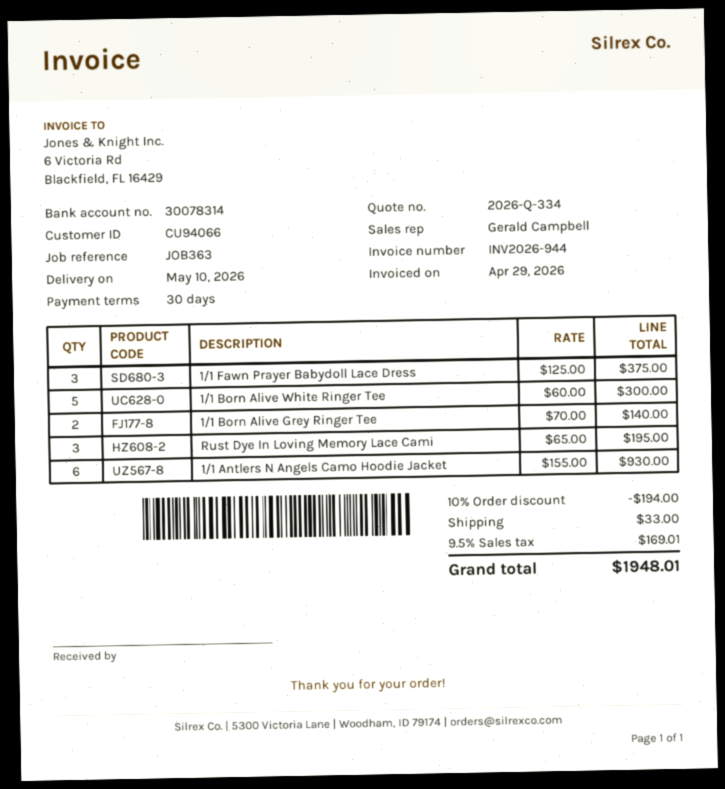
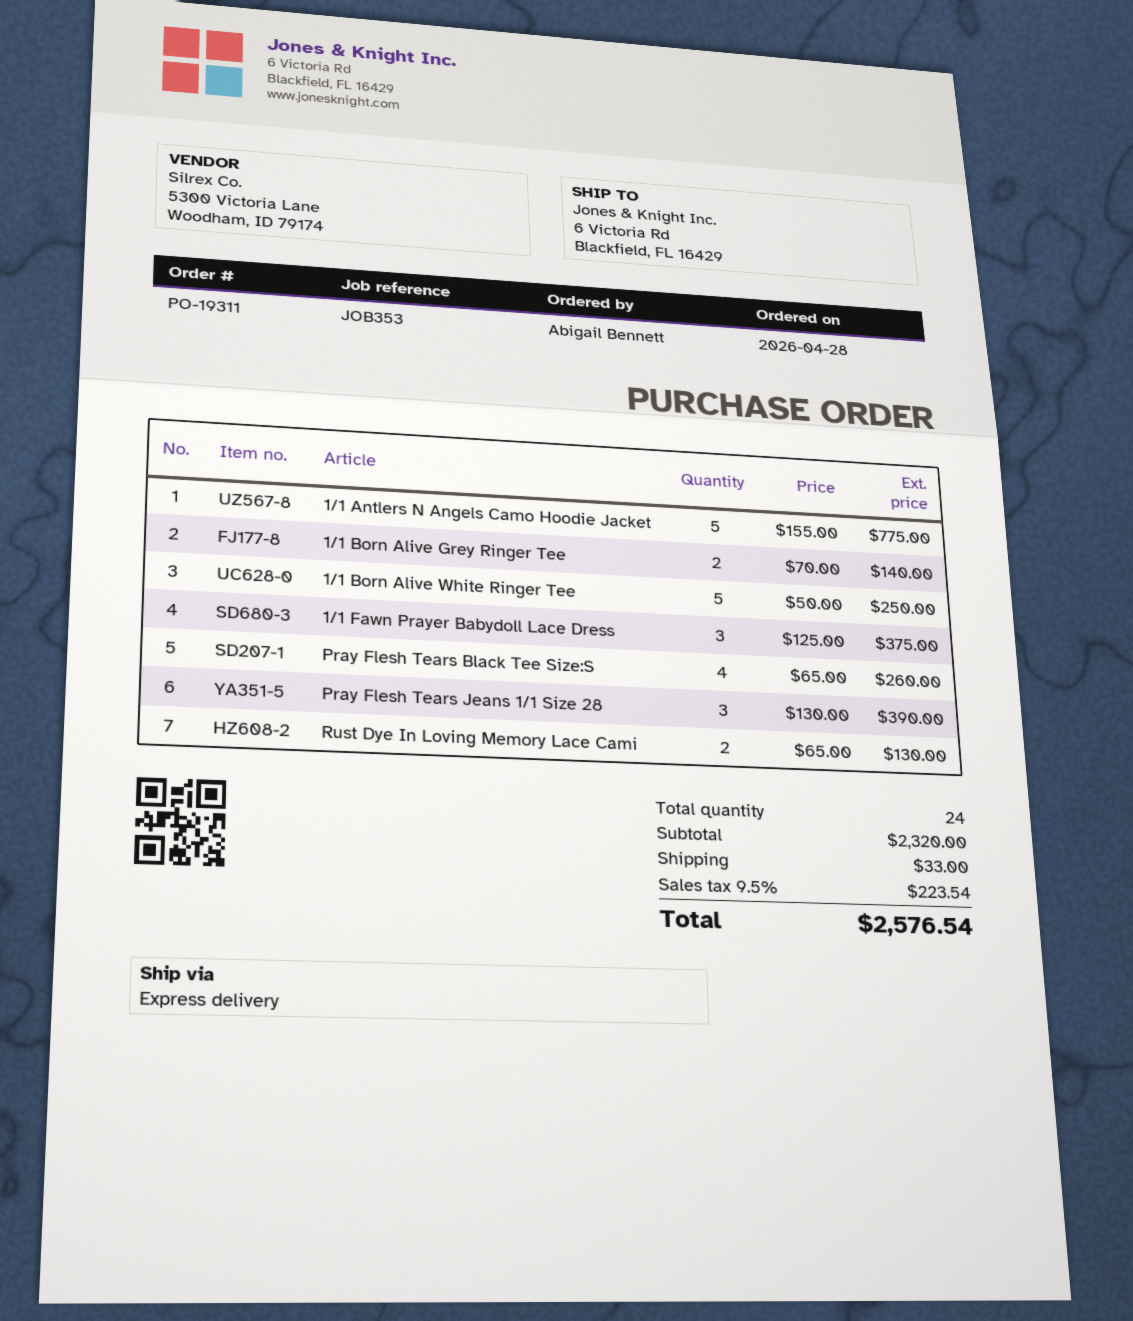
reference: JOB363 -> JOB353
1/1 Born Alive White Ringer Tee: 5 x 60.00 = 300.00 -> 5 x 50.00 = 250.00
Rust Dye In Loving Memory Lace Cami: 3 x 65.00 = 195.00 -> 2 x 65.00 = 130.00
1/1 Antlers N Angels Camo Hoodie Jacket: 6 x 155.00 = 930.00 -> 5 x 155.00 = 775.00
Pray Flesh Tears Black Tee Size:S: none -> 4 x 65.00 = 260.00
Pray Flesh Tears Jeans 1/1 Size 28: none -> 3 x 130.00 = 390.00
discount: 10% = 194.00 -> none
tax: 9.5% = 169.01 -> 9.5% = 223.54
total: 1948.01 -> 2576.54

